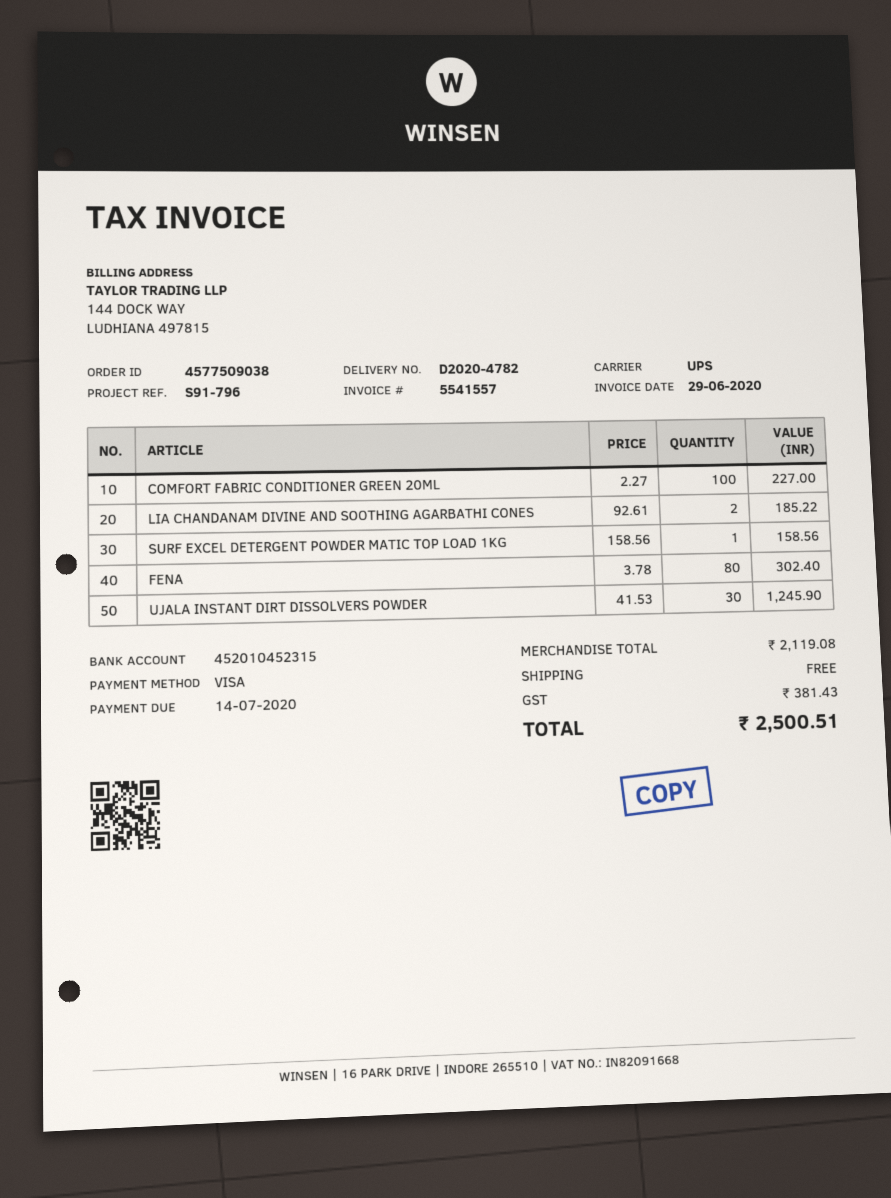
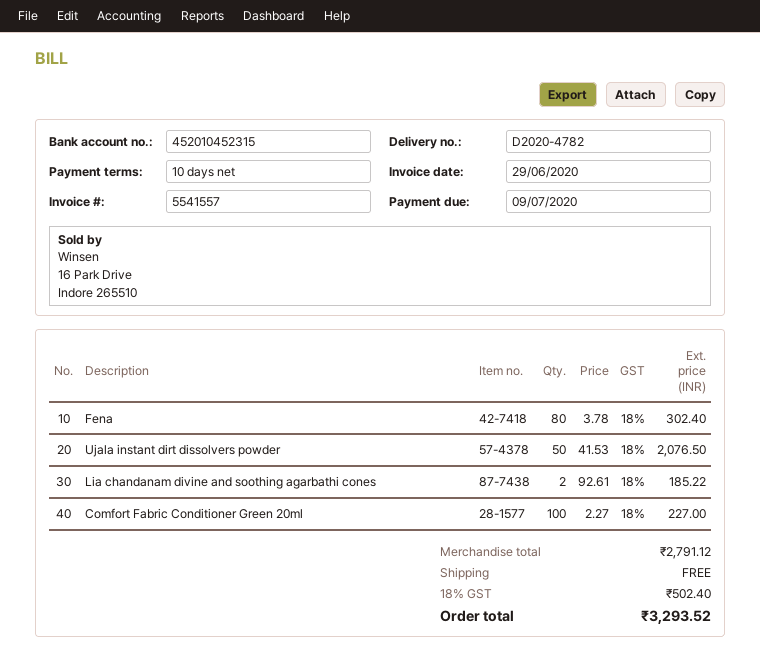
due date: 2020-07-14 -> 2020-07-09
SURF EXCEL DETERGENT POWDER MATIC TOP LOAD 1KG: 1 x 158.56 = 158.56 -> none
UJALA INSTANT DIRT DISSOLVERS POWDER: 30 x 41.53 = 1245.90 -> 50 x 41.53 = 2076.50
subtotal: 2119.08 -> 2791.12
tax: 381.43 -> 502.40
total: 2500.51 -> 3293.52

